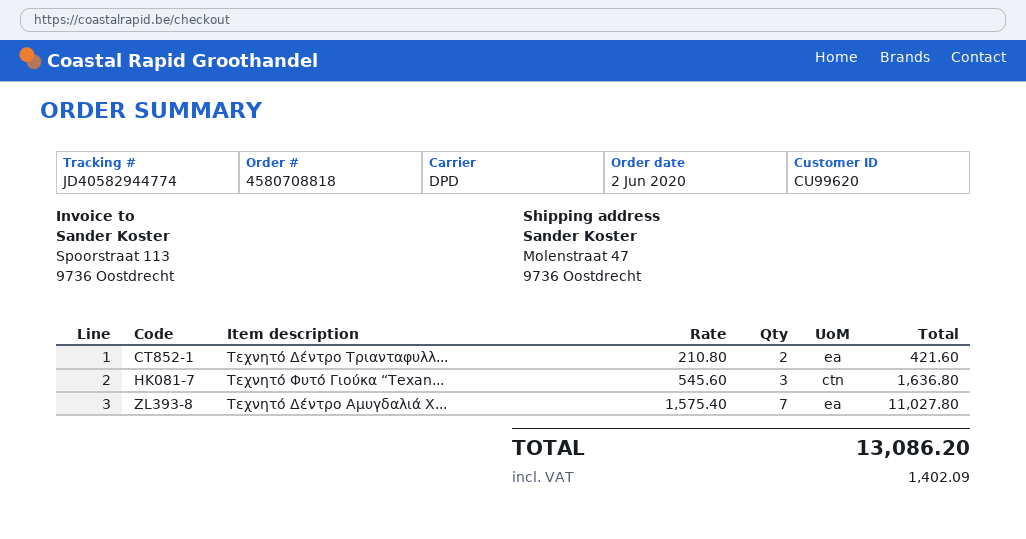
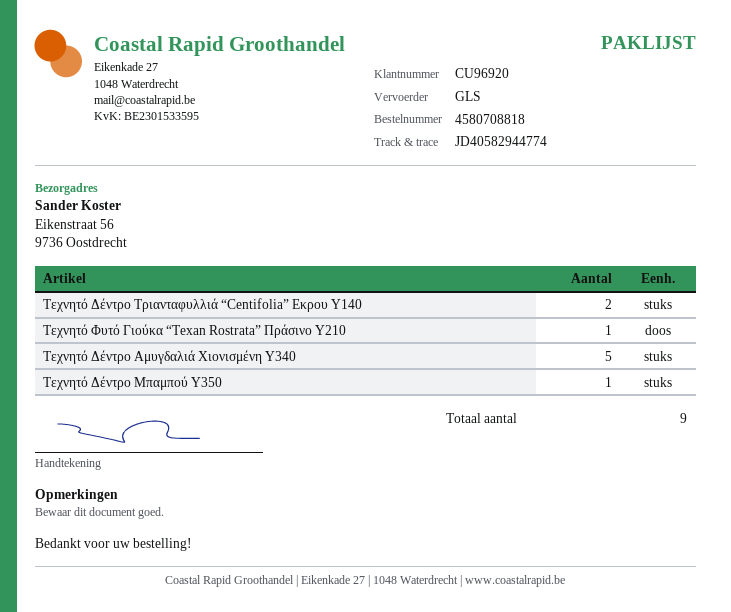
customer number: CU99620 -> CU96920
shipping method: DPD -> GLS
ship to: Molenstraat 47, 9736 Oostdrecht -> Eikenstraat 56, 9736 Oostdrecht
Τεχνητό Φυτό Γιούκα “Texan...: 3 -> 1
Τεχνητό Δέντρο Αμυγδαλιά Χ...: 7 -> 5
Τεχνητό Δέντρο Μπαμπού Υ350: none -> 1

